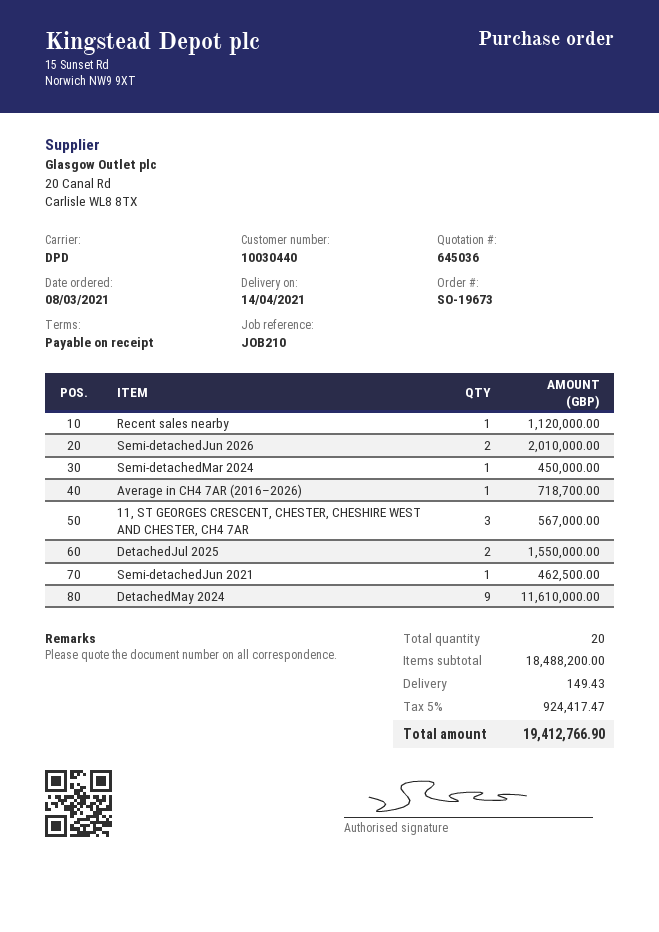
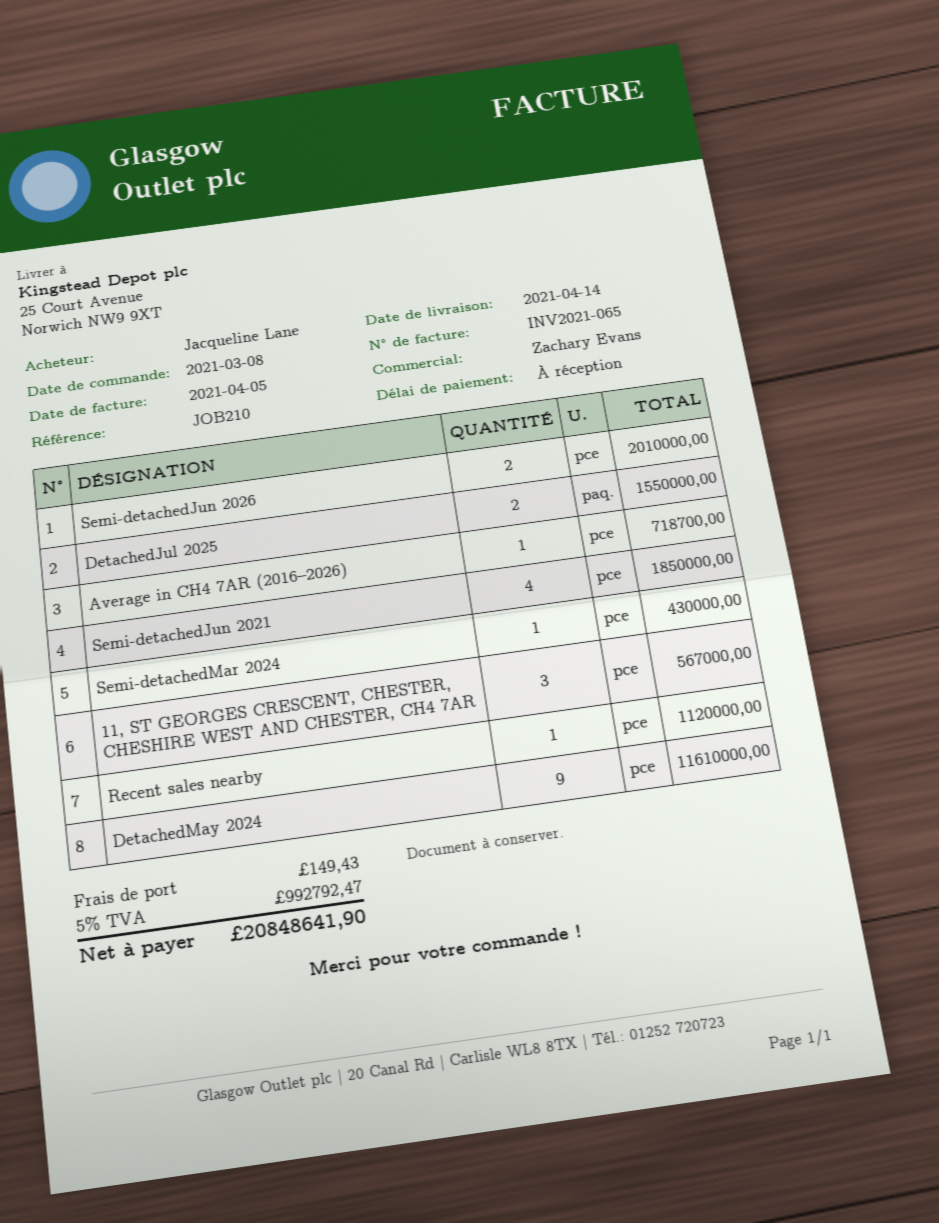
Semi-detachedMar 2024: 1 for 450000.00 -> 1 for 430000.00
Semi-detachedJun 2021: 1 for 462500.00 -> 4 for 1850000.00
tax: 5% = 924417.47 -> 5% = 992792.47
total: 19412766.90 -> 20848641.90

